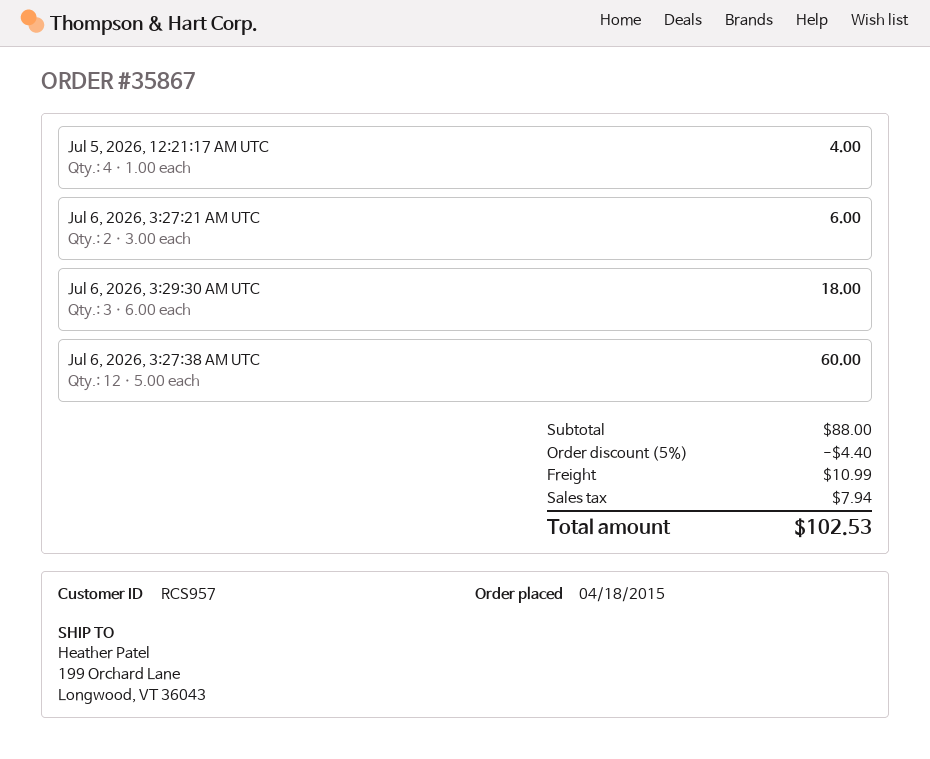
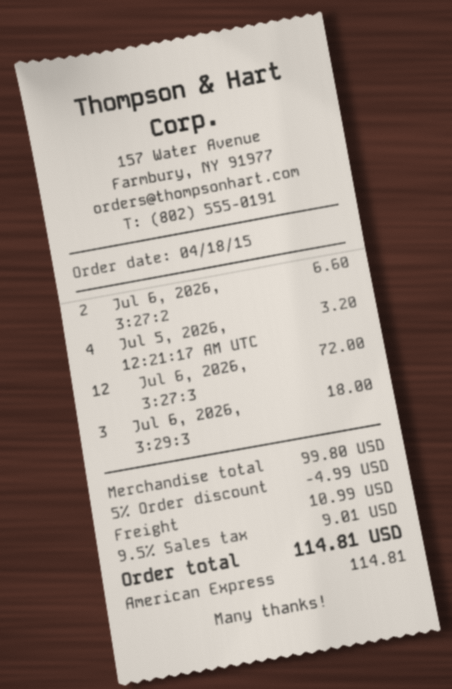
Jul 5, 2026, 12:21:17 AM UTC: 4 for 4.00 -> 4 for 3.20
Jul 6, 2026, 3:27:21 AM UTC: 2 for 6.00 -> 2 for 6.60
Jul 6, 2026, 3:27:38 AM UTC: 12 for 60.00 -> 12 for 72.00
subtotal: 88.00 -> 99.80
discount: 5% = 4.40 -> 5% = 4.99
tax: 7.94 -> 9.01
total: 102.53 -> 114.81

